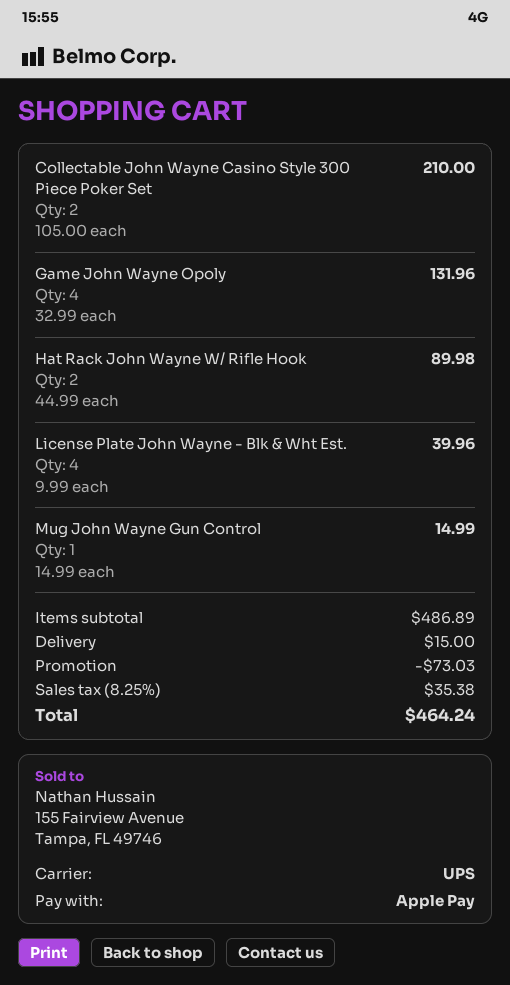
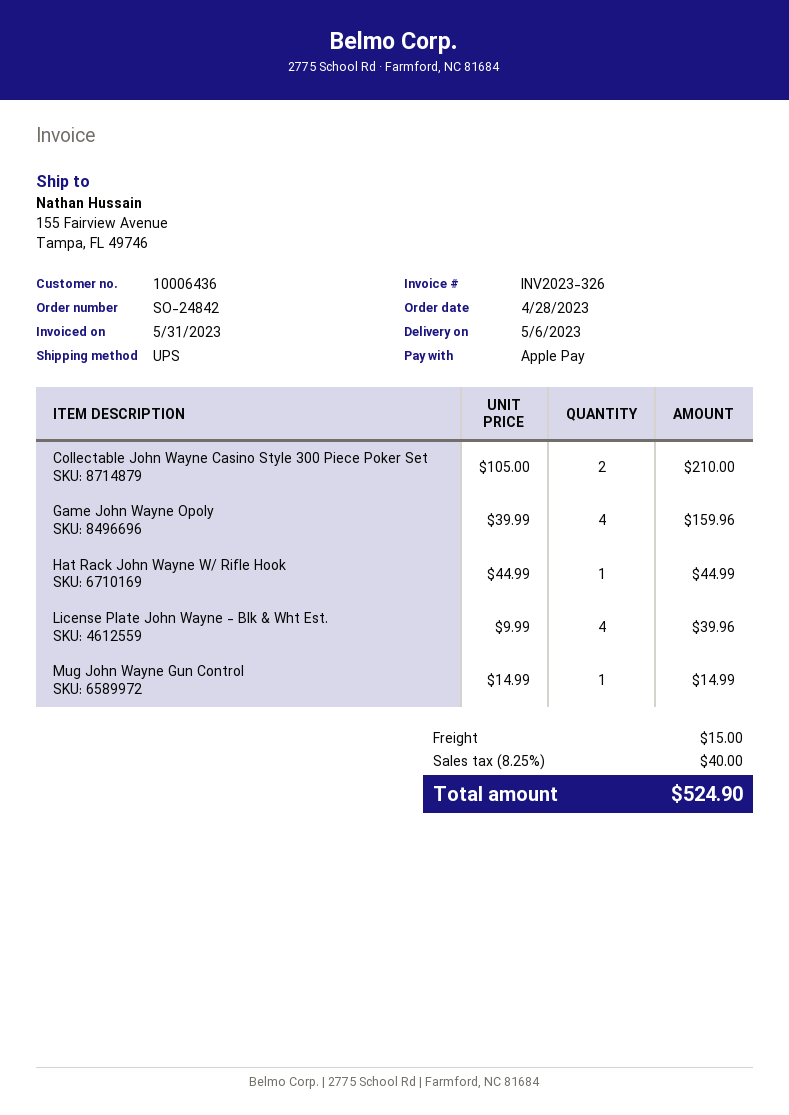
Game John Wayne Opoly: 4 x 32.99 = 131.96 -> 4 x 39.99 = 159.96
Hat Rack John Wayne W/ Rifle Hook: 2 x 44.99 = 89.98 -> 1 x 44.99 = 44.99
discount: 73.03 -> none
tax: 8.25% = 35.38 -> 8.25% = 40.00
total: 464.24 -> 524.90

